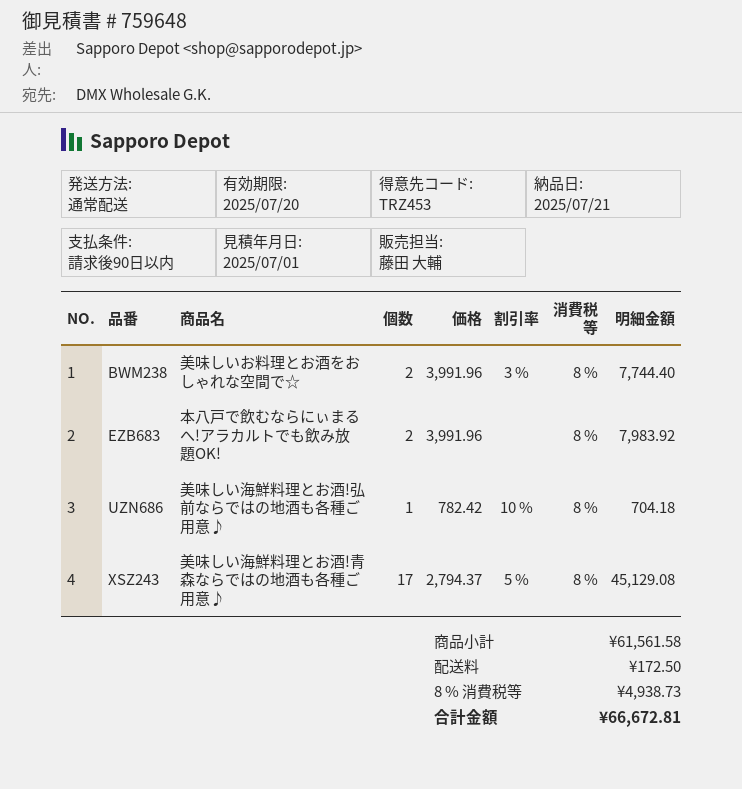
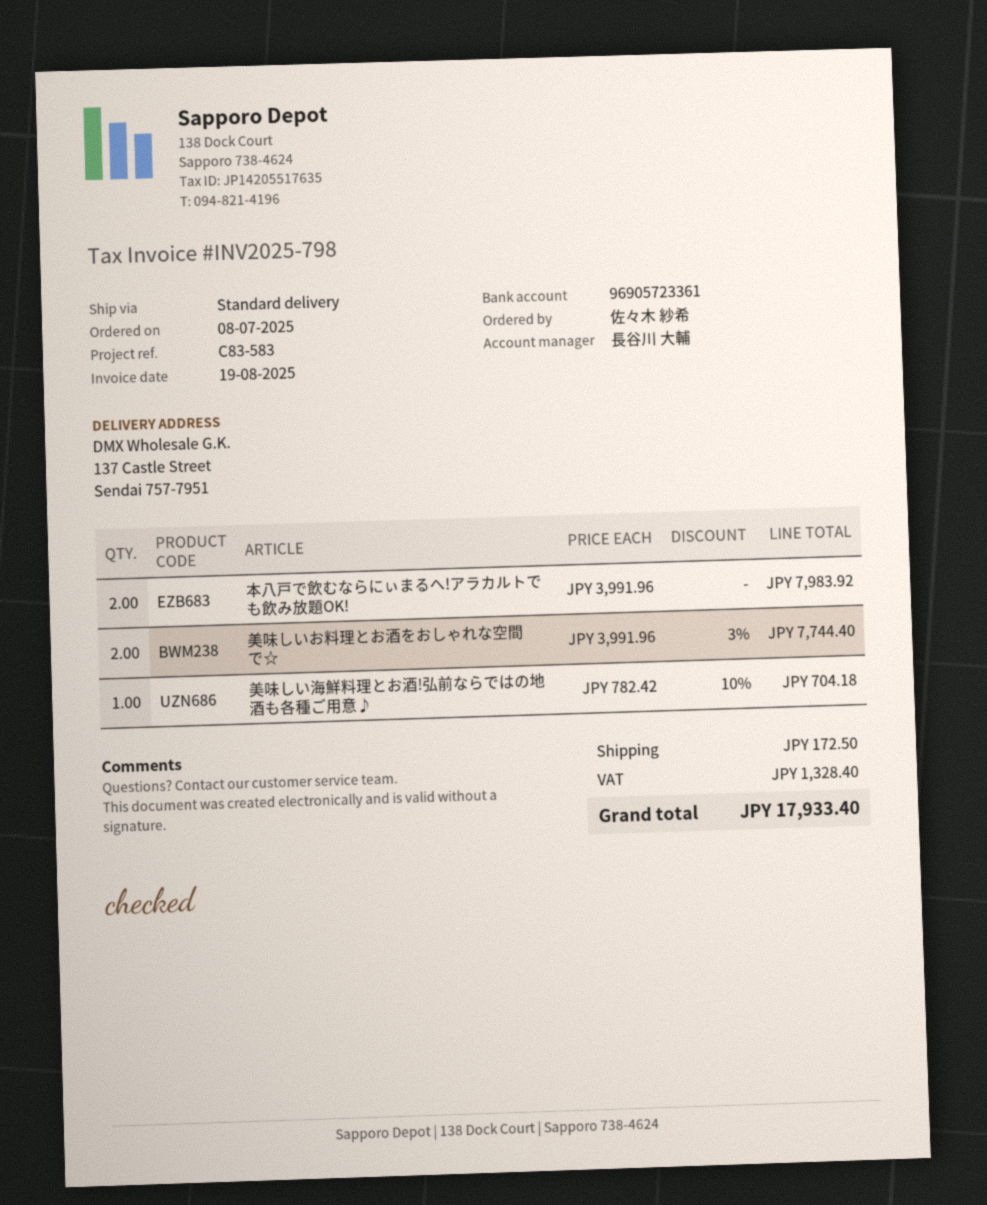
sales rep: 藤田 大輔 -> 長谷川 大輔
美味しい海鮮料理とお酒!青森ならではの地酒も各種ご用意♪: 17 x 2794.37 - 5% = 45129.08 -> none
tax: 4938.73 -> 1328.40
total: 66672.81 -> 17933.40

